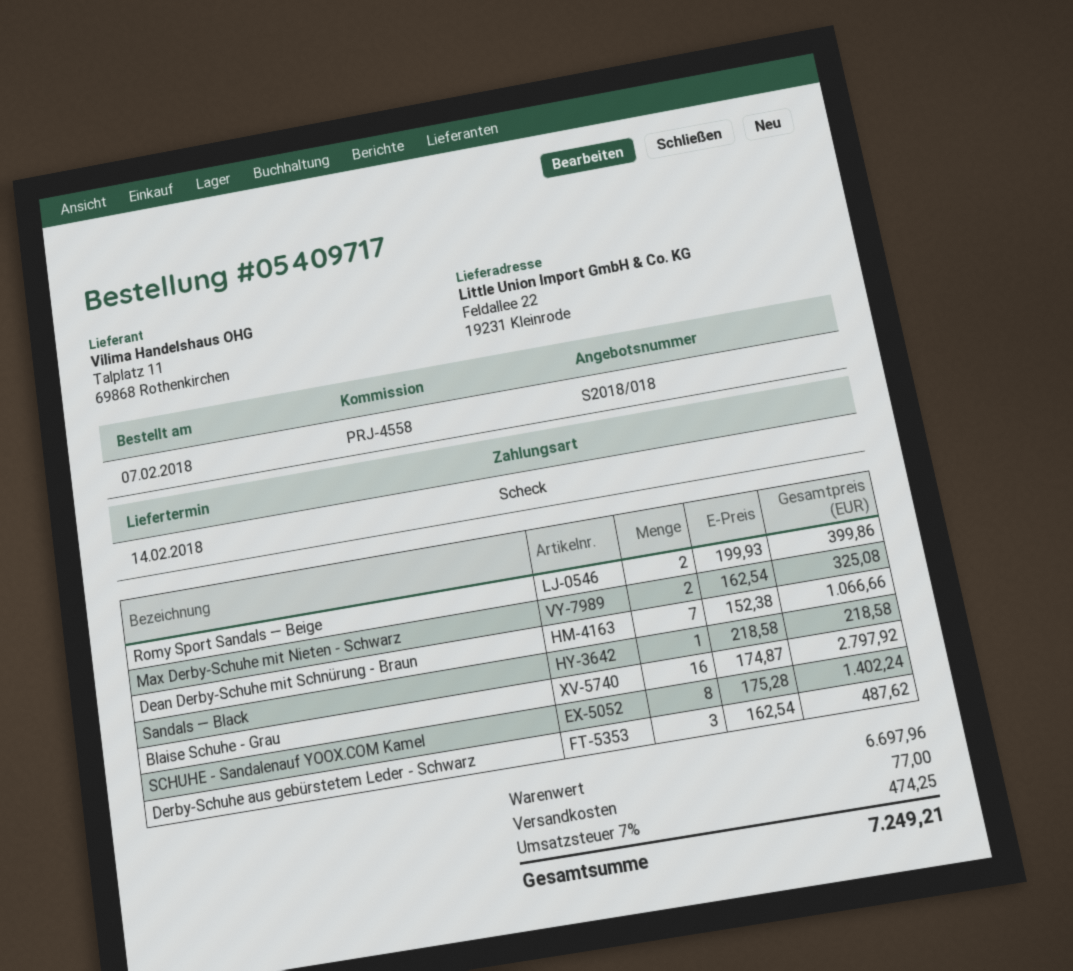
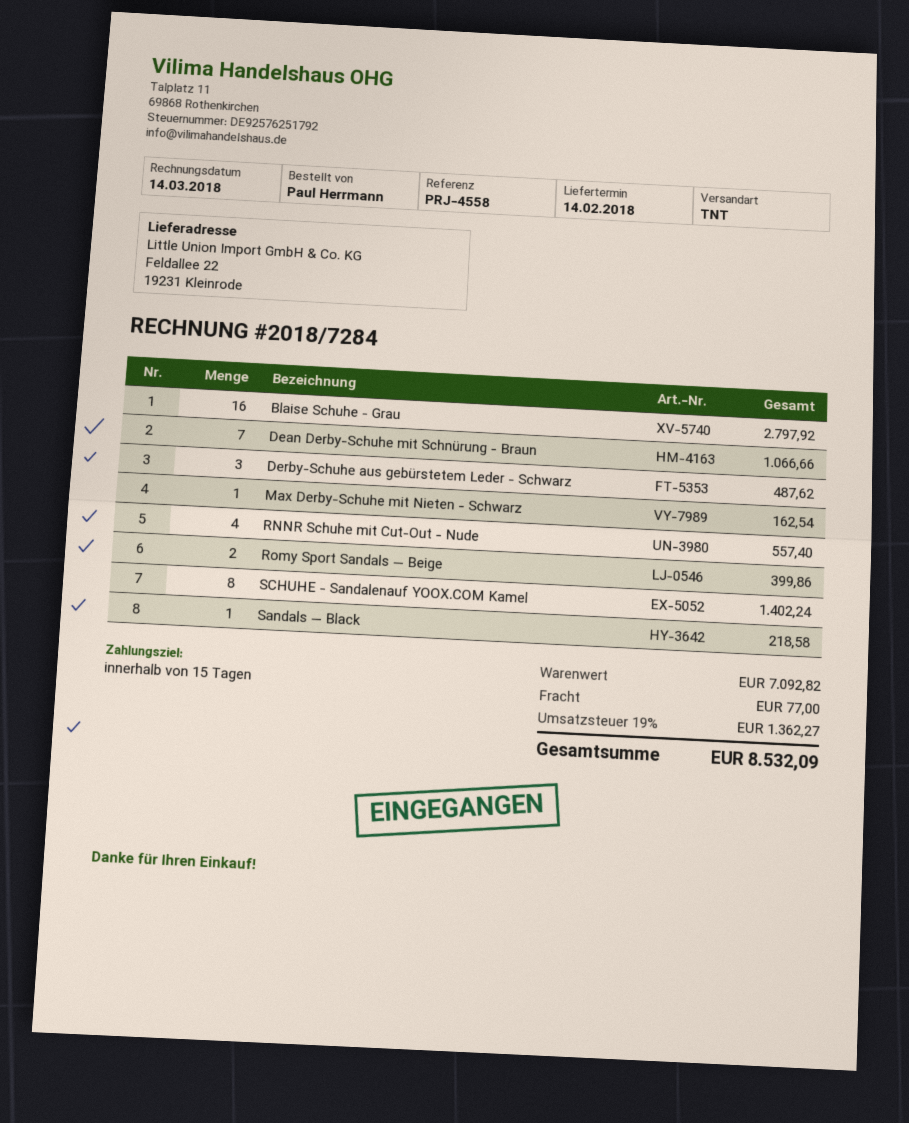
Max Derby-Schuhe mit Nieten - Schwarz: 2 for 325.08 -> 1 for 162.54
RNNR Schuhe mit Cut-Out - Nude: none -> 4 for 557.40
subtotal: 6697.96 -> 7092.82
tax: 7% = 474.25 -> 19% = 1362.27
total: 7249.21 -> 8532.09

